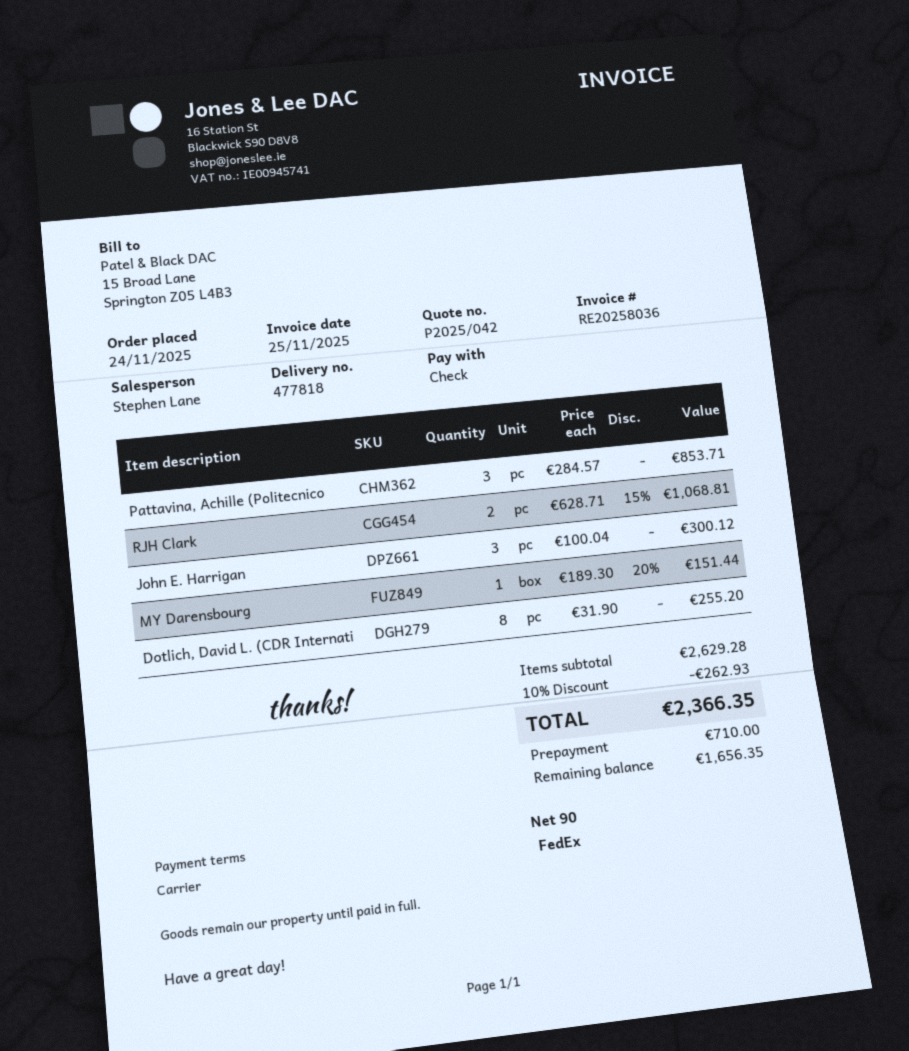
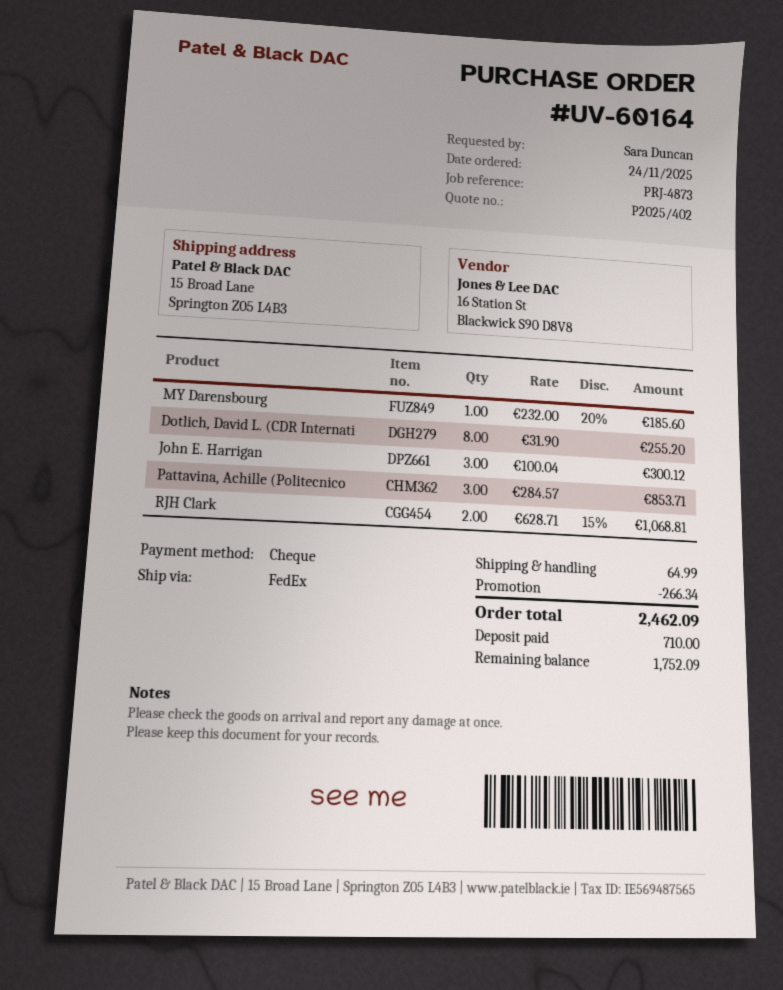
quote number: P2025/042 -> P2025/402
MY Darensbourg: 1 x 189.30 - 20% = 151.44 -> 1 x 232.00 - 20% = 185.60
discount: 262.93 -> 266.34
shipping: none -> 64.99
total: 2366.35 -> 2462.09
balance: 1656.35 -> 1752.09

